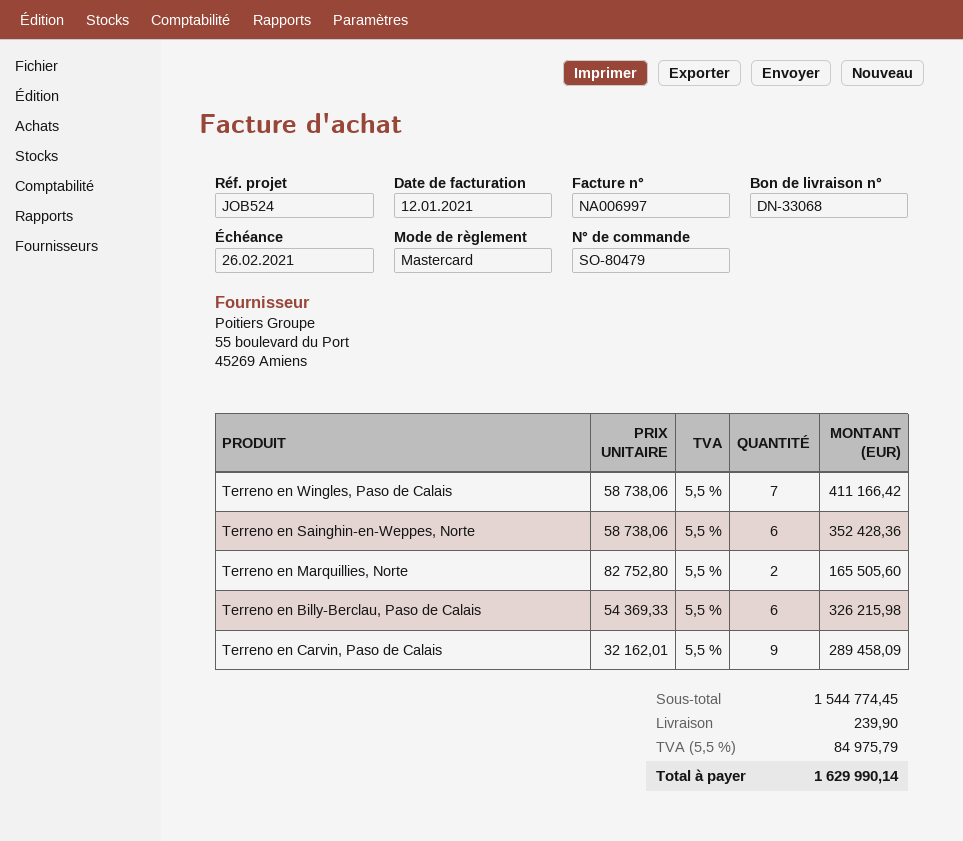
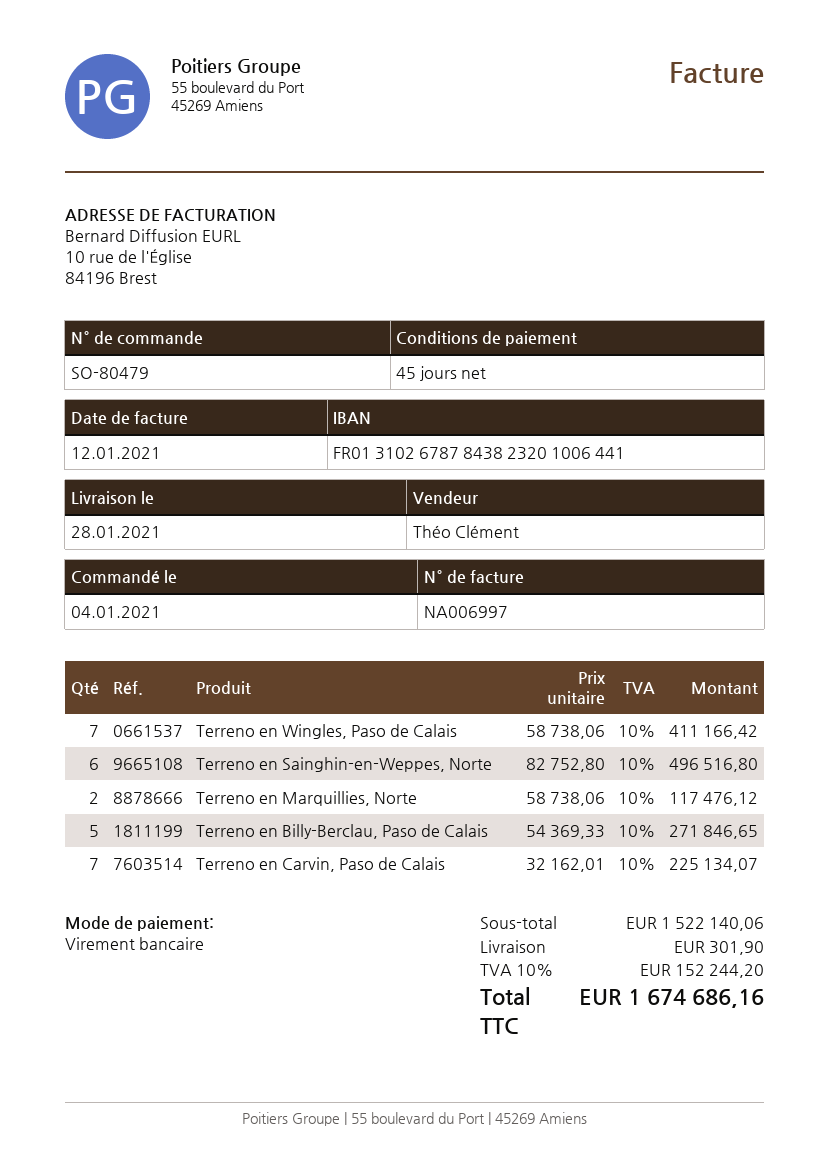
payment method: Mastercard -> bank transfer
Terreno en Sainghin-en-Weppes, Norte: 6 x 58738.06 = 352428.36 -> 6 x 82752.80 = 496516.80
Terreno en Marquillies, Norte: 2 x 82752.80 = 165505.60 -> 2 x 58738.06 = 117476.12
Terreno en Billy-Berclau, Paso de Calais: 6 x 54369.33 = 326215.98 -> 5 x 54369.33 = 271846.65
Terreno en Carvin, Paso de Calais: 9 x 32162.01 = 289458.09 -> 7 x 32162.01 = 225134.07
subtotal: 1544774.45 -> 1522140.06
shipping: 239.90 -> 301.90
tax: 5.5% = 84975.79 -> 10% = 152244.20
total: 1629990.14 -> 1674686.16

